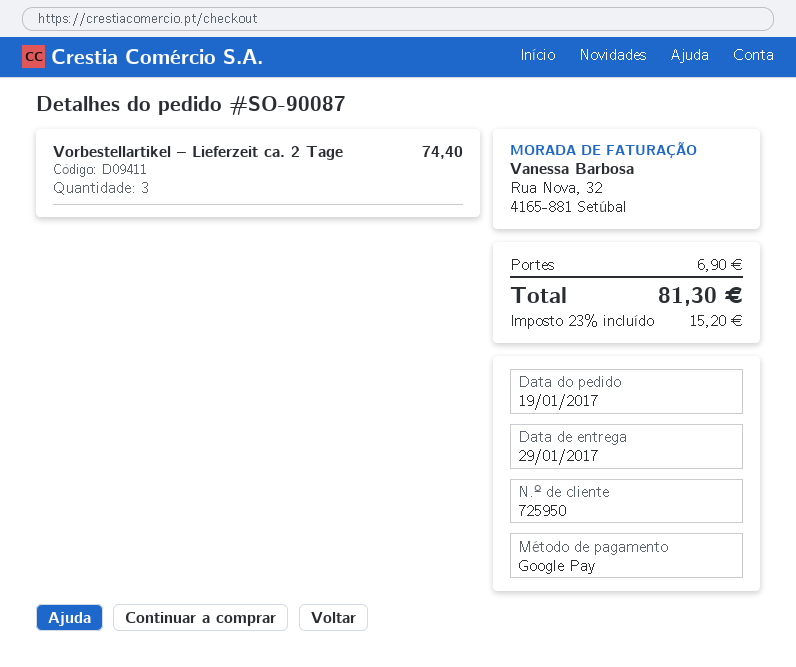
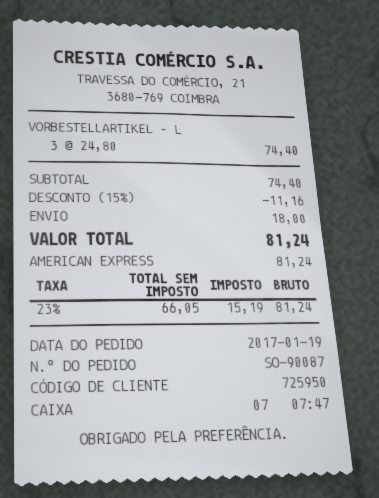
payment method: Google Pay -> American Express
discount: none -> 15% = 11.16
shipping: 6.90 -> 18.00
tax: 23% = 15.20 -> 23% = 15.19
total: 81.30 -> 81.24

